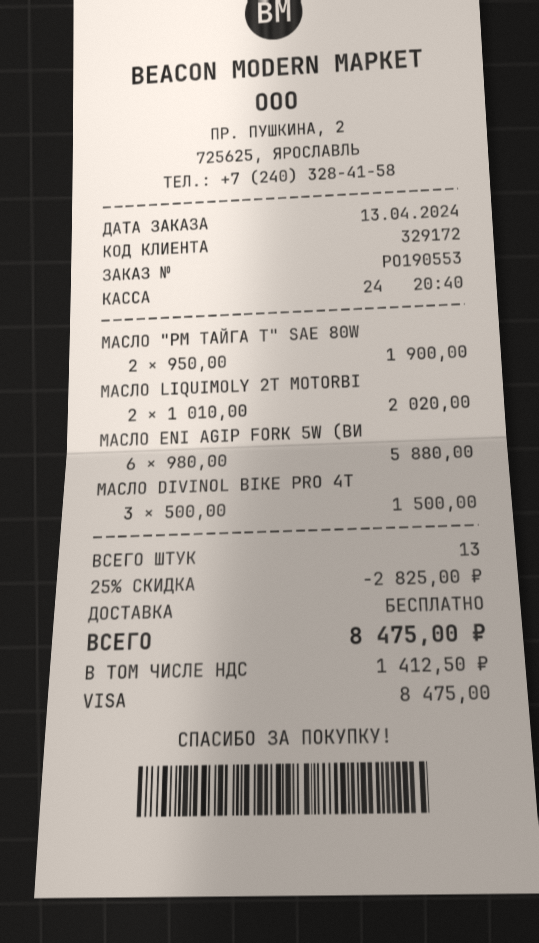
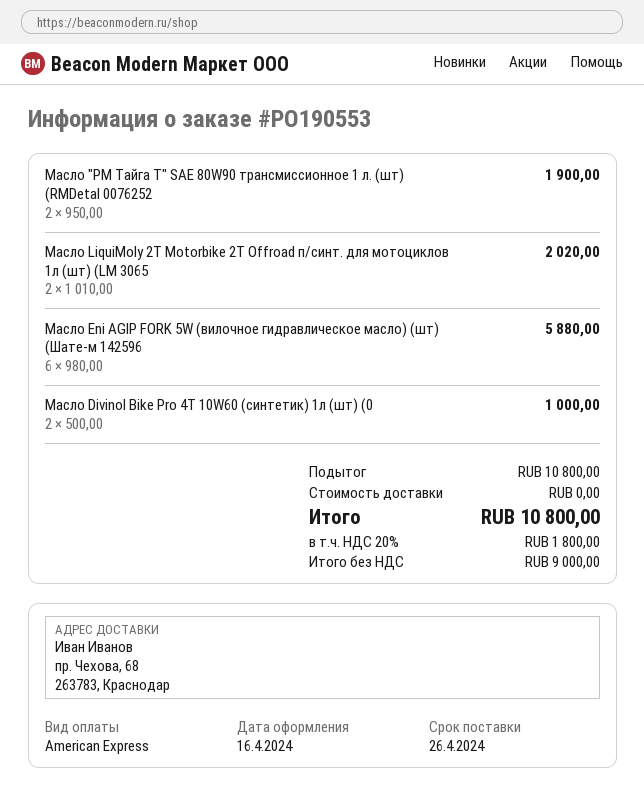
order date: 2024-04-13 -> 2024-04-16
payment method: Visa -> American Express
МАСЛО DIVINOL BIKE PRO 4T: 3 x 500.00 = 1500.00 -> 2 x 500.00 = 1000.00
discount: 25% = 2825.00 -> none
tax: 1412.50 -> 1800.00
total: 8475.00 -> 10800.00

